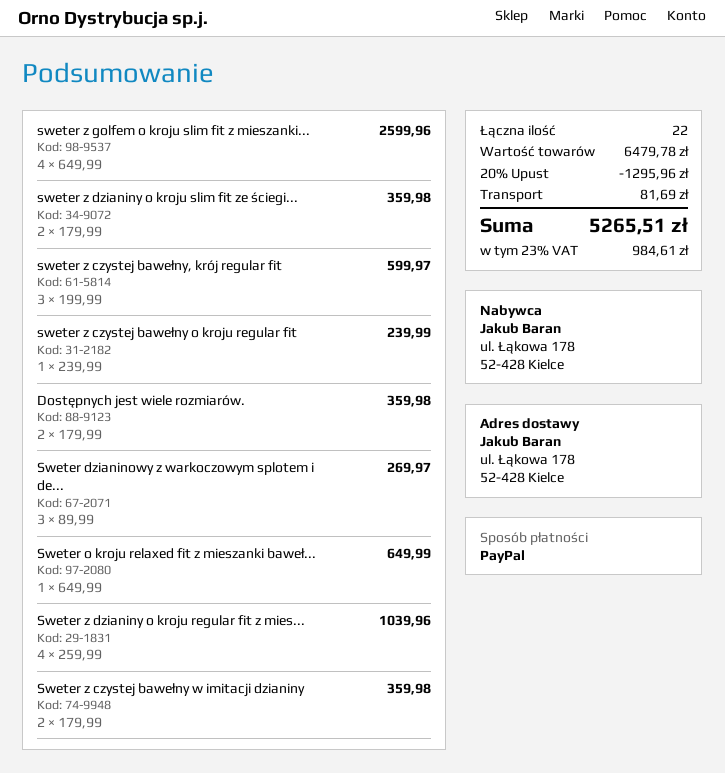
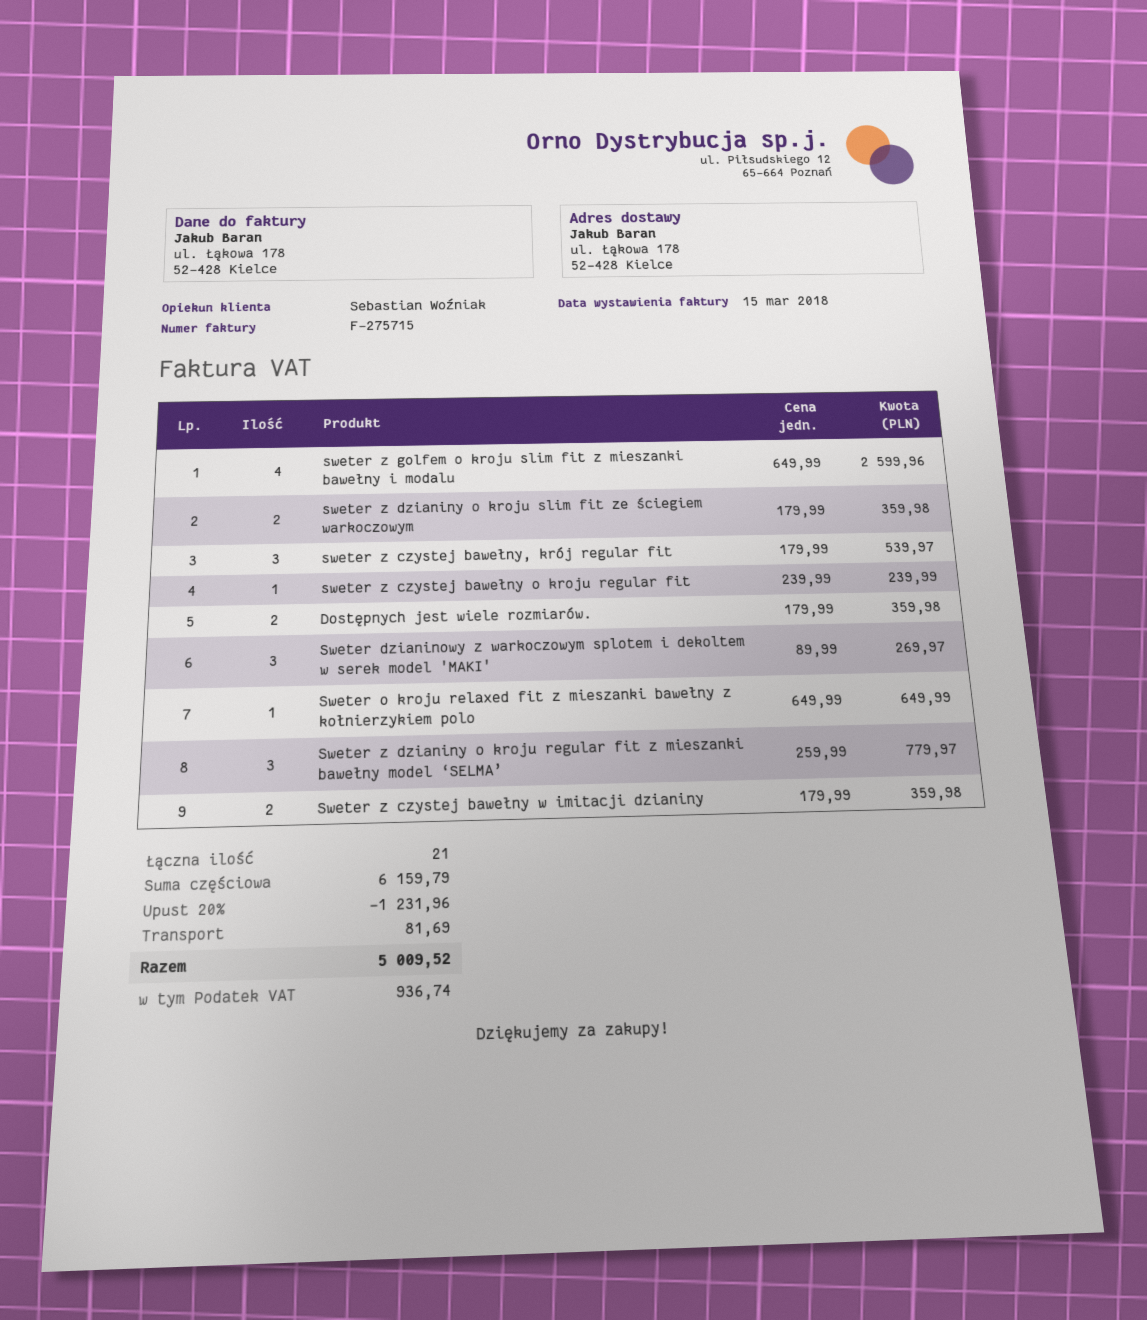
sweter z czystej bawełny, krój regular fit: 3 x 199.99 = 599.97 -> 3 x 179.99 = 539.97
Sweter z dzianiny o kroju regular fit z mies...: 4 x 259.99 = 1039.96 -> 3 x 259.99 = 779.97
total quantity: 22 -> 21
subtotal: 6479.78 -> 6159.79
discount: 20% = 1295.96 -> 20% = 1231.96
tax: 984.61 -> 936.74
total: 5265.51 -> 5009.52

